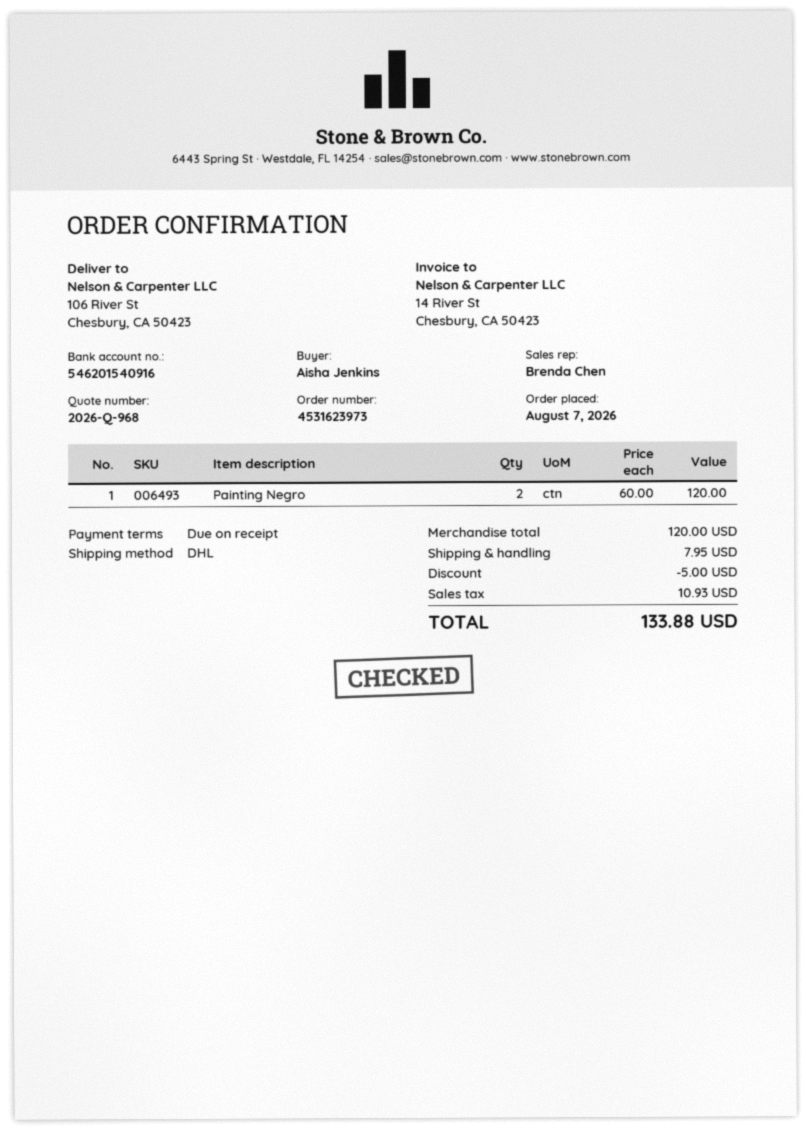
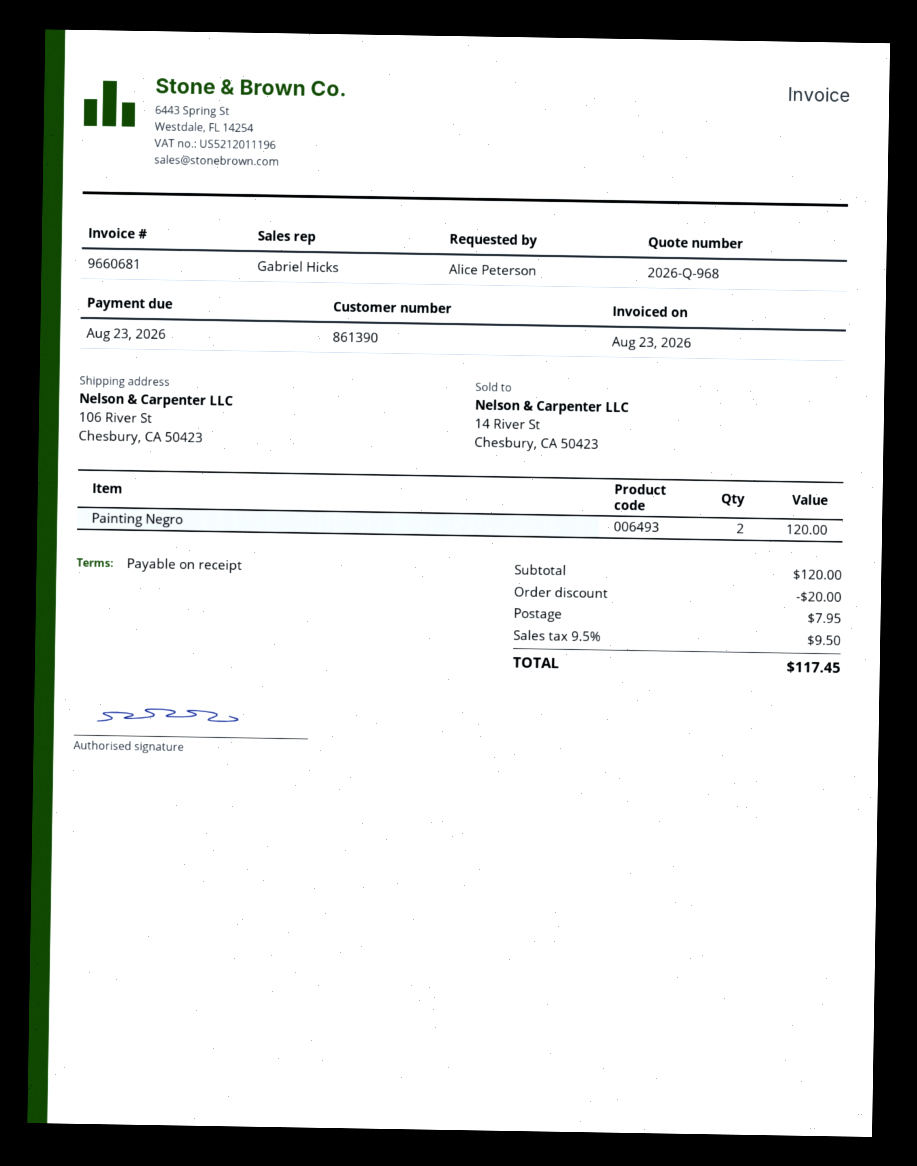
ordered by: Aisha Jenkins -> Alice Peterson
sales rep: Brenda Chen -> Gabriel Hicks
discount: 5.00 -> 20.00
tax: 10.93 -> 9.50
total: 133.88 -> 117.45

